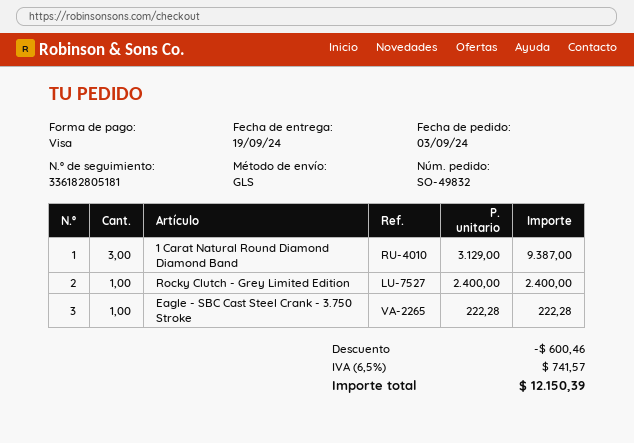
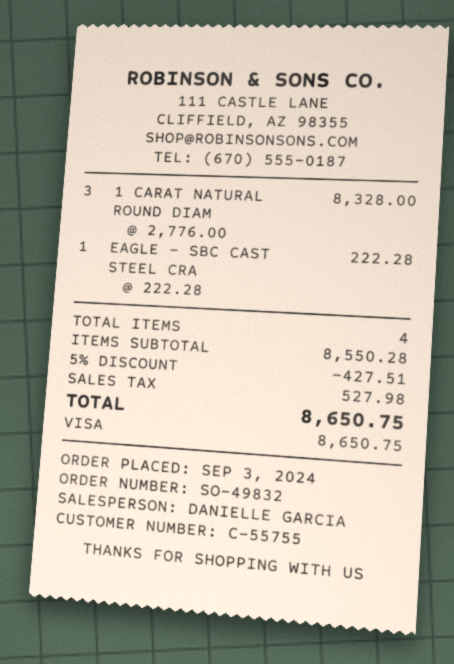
1 Carat Natural Round Diamond Diamond Band: 3 x 3129.00 = 9387.00 -> 3 x 2776.00 = 8328.00
Rocky Clutch - Grey Limited Edition: 1 x 2400.00 = 2400.00 -> none
discount: 600.46 -> 427.51
tax: 741.57 -> 527.98
total: 12150.39 -> 8650.75

